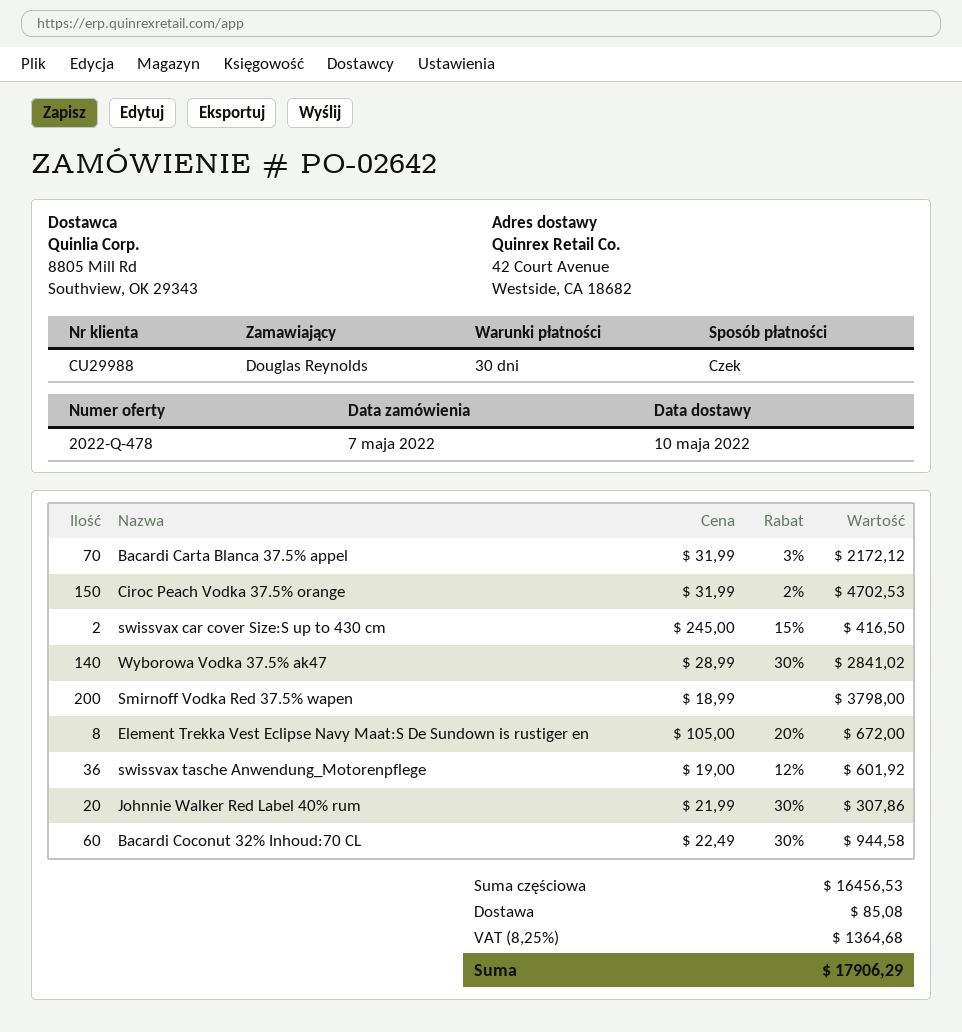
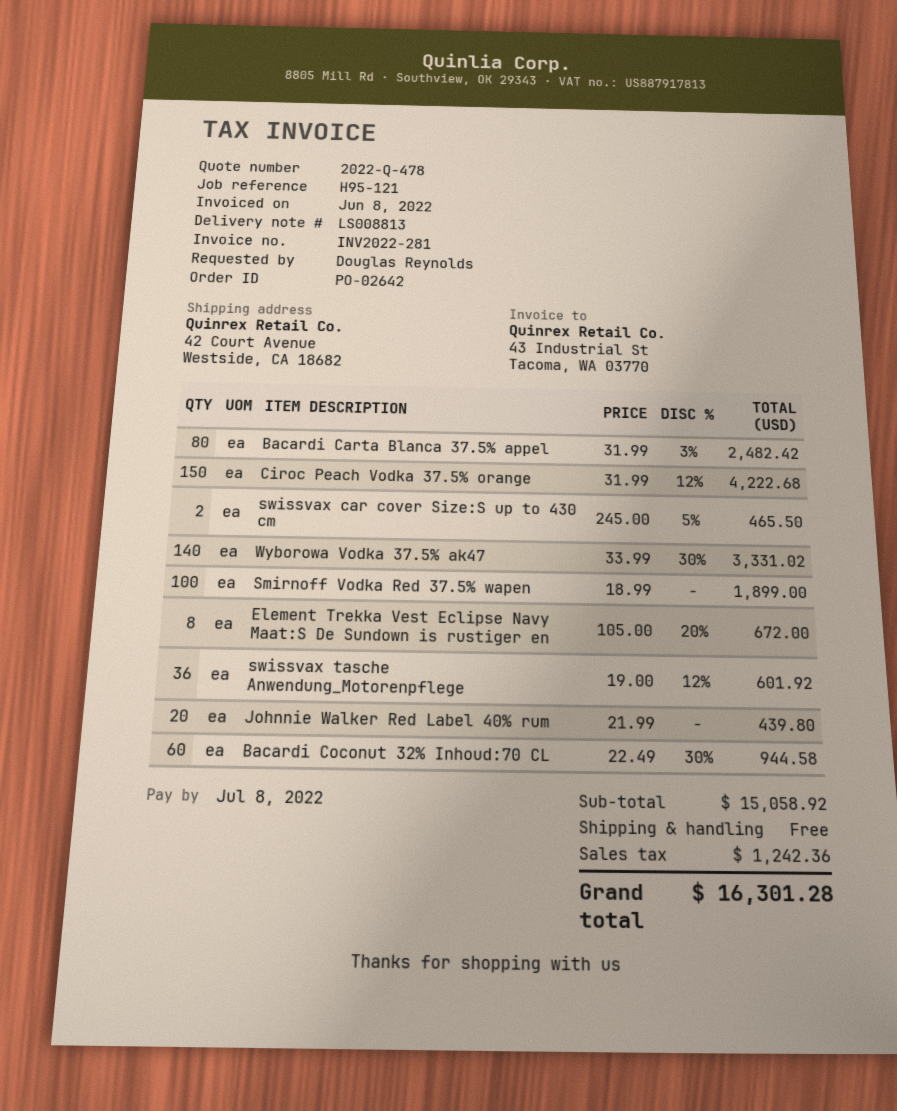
Bacardi Carta Blanca 37.5% appel: 70 x 31.99 - 3% = 2172.12 -> 80 x 31.99 - 3% = 2482.42
Ciroc Peach Vodka 37.5% orange: 150 x 31.99 - 2% = 4702.53 -> 150 x 31.99 - 12% = 4222.68
swissvax car cover Size:S up to 430 cm: 2 x 245.00 - 15% = 416.50 -> 2 x 245.00 - 5% = 465.50
Wyborowa Vodka 37.5% ak47: 140 x 28.99 - 30% = 2841.02 -> 140 x 33.99 - 30% = 3331.02
Smirnoff Vodka Red 37.5% wapen: 200 x 18.99 = 3798.00 -> 100 x 18.99 = 1899.00
Johnnie Walker Red Label 40% rum: 20 x 21.99 - 30% = 307.86 -> 20 x 21.99 = 439.80
subtotal: 16456.53 -> 15058.92
shipping: 85.08 -> 0.00
tax: 1364.68 -> 1242.36
total: 17906.29 -> 16301.28

